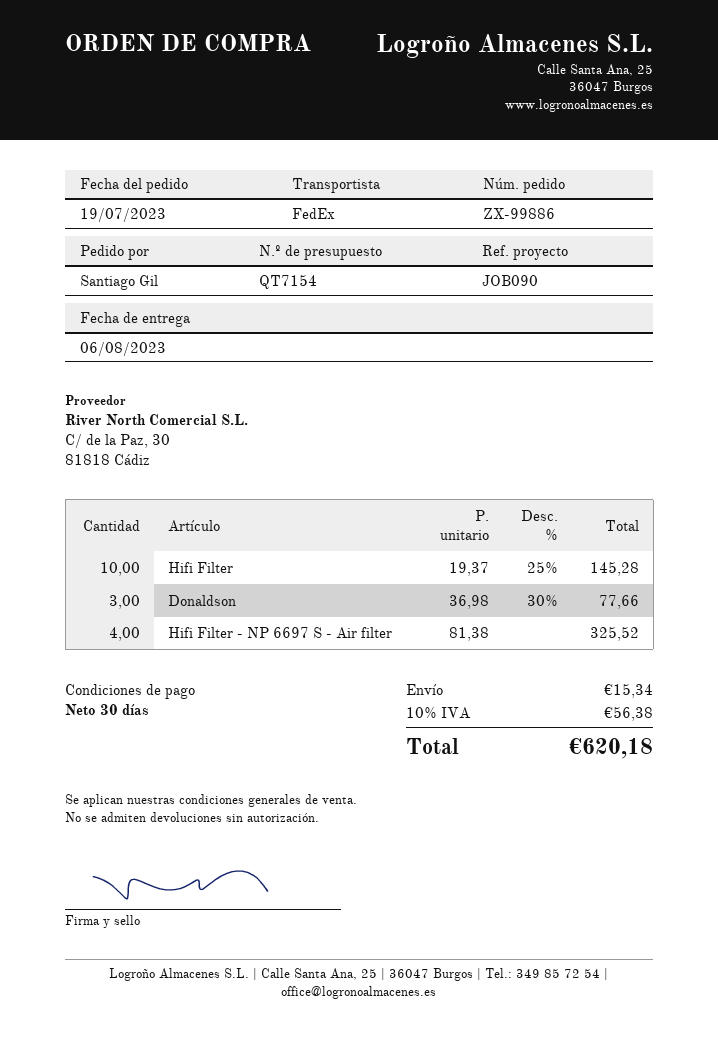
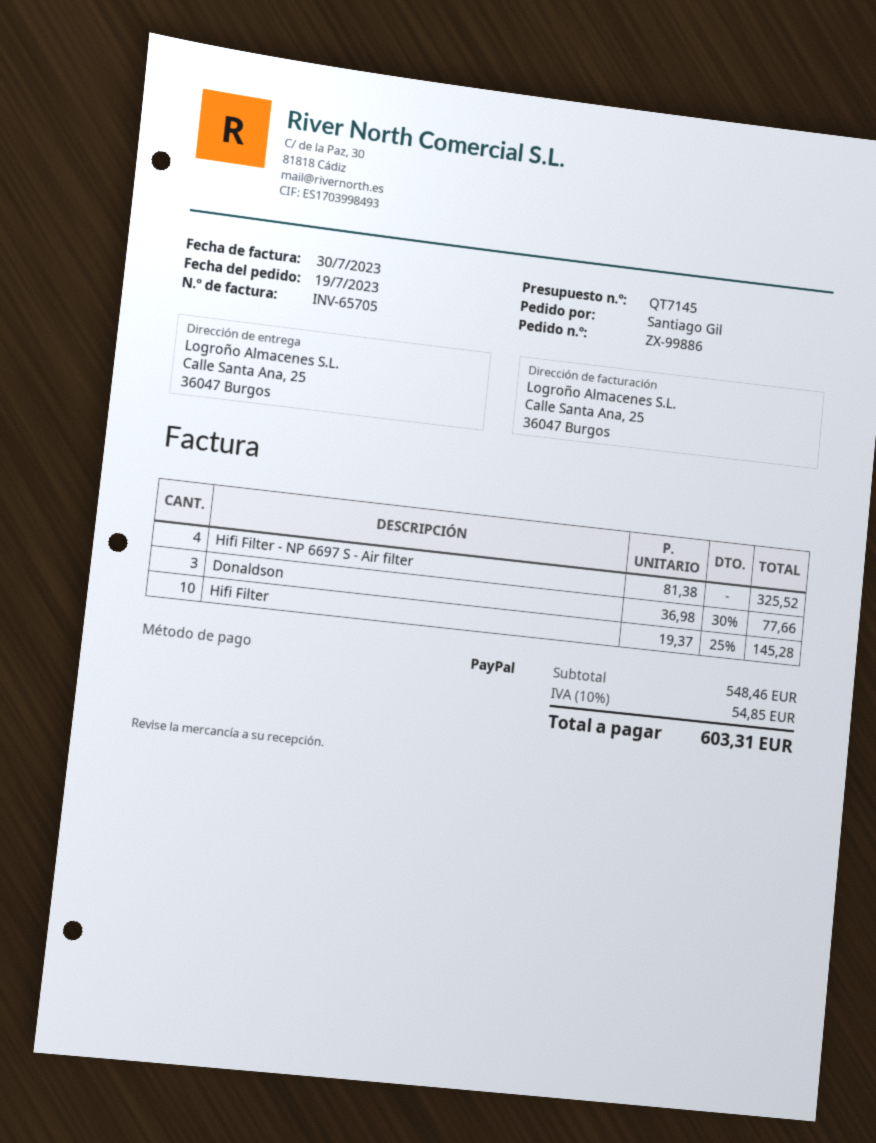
quote number: QT7154 -> QT7145
shipping: 15.34 -> none
tax: 10% = 56.38 -> 10% = 54.85
total: 620.18 -> 603.31

